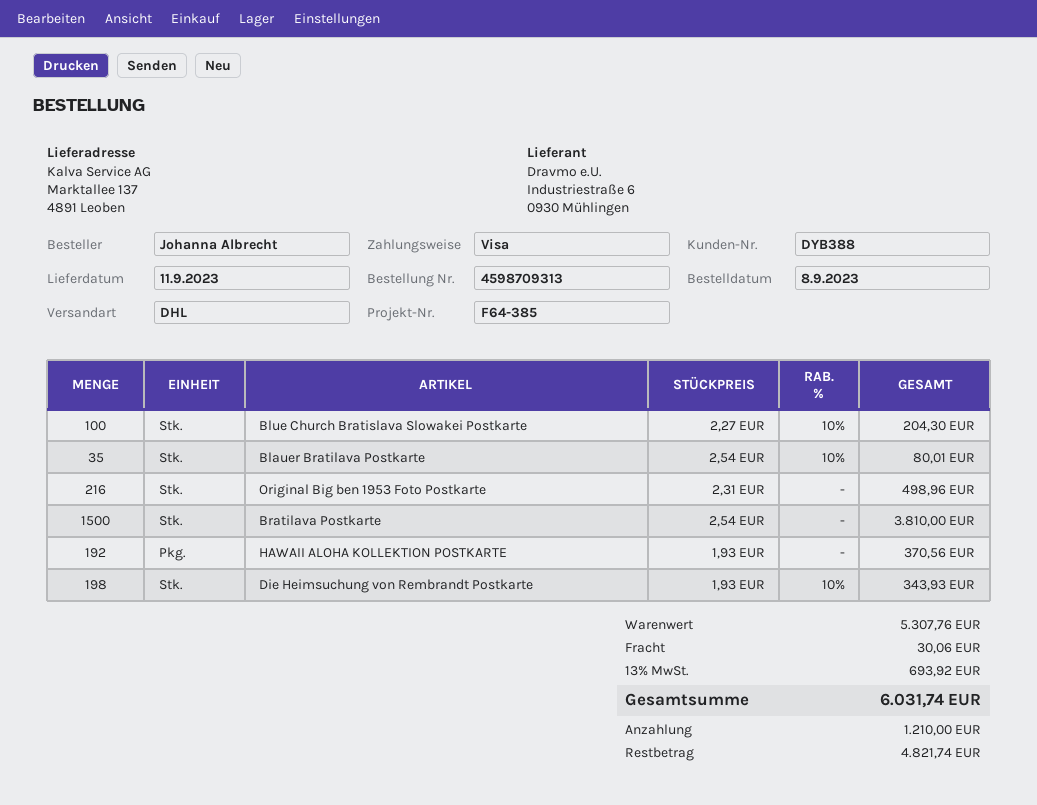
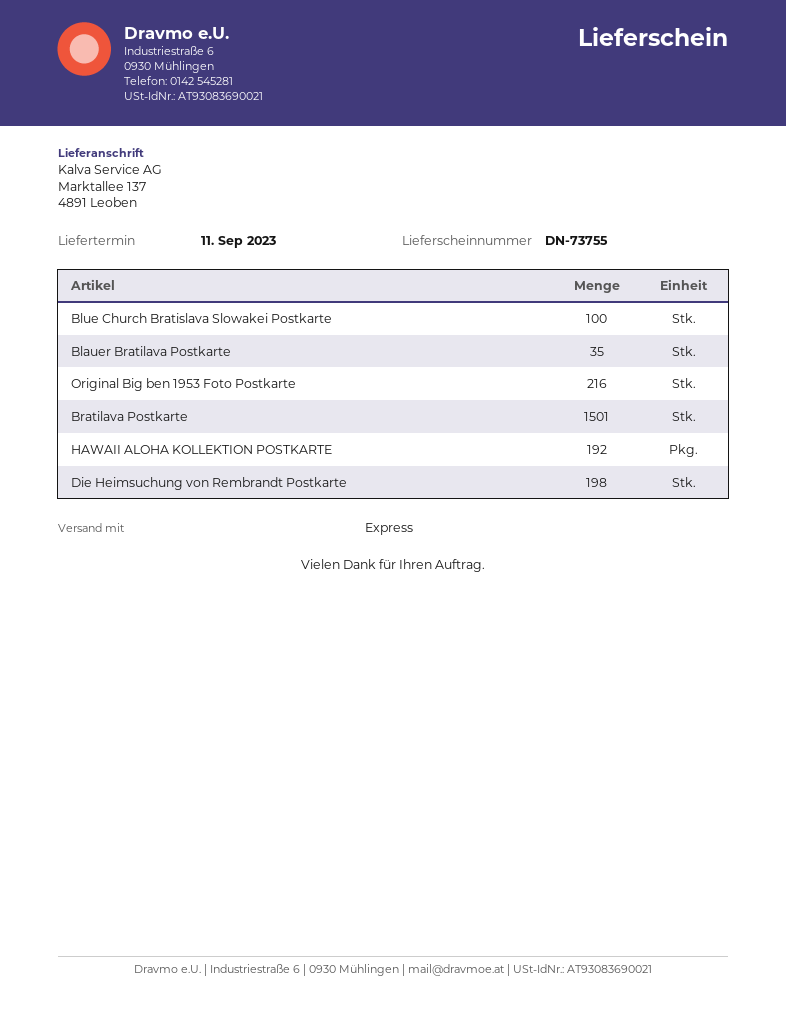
shipping method: DHL -> express
Bratilava Postkarte: 1500 -> 1501

